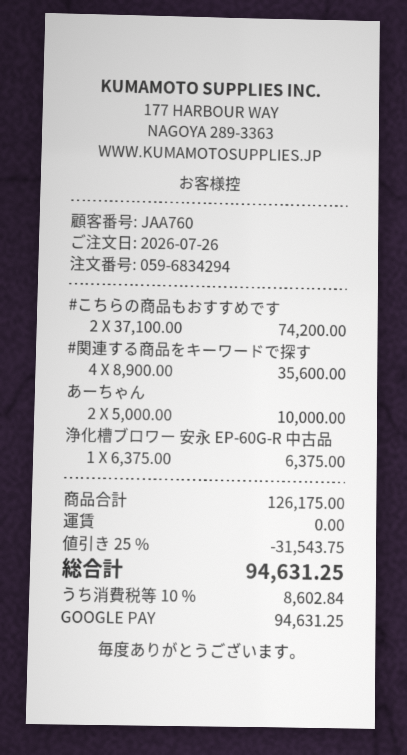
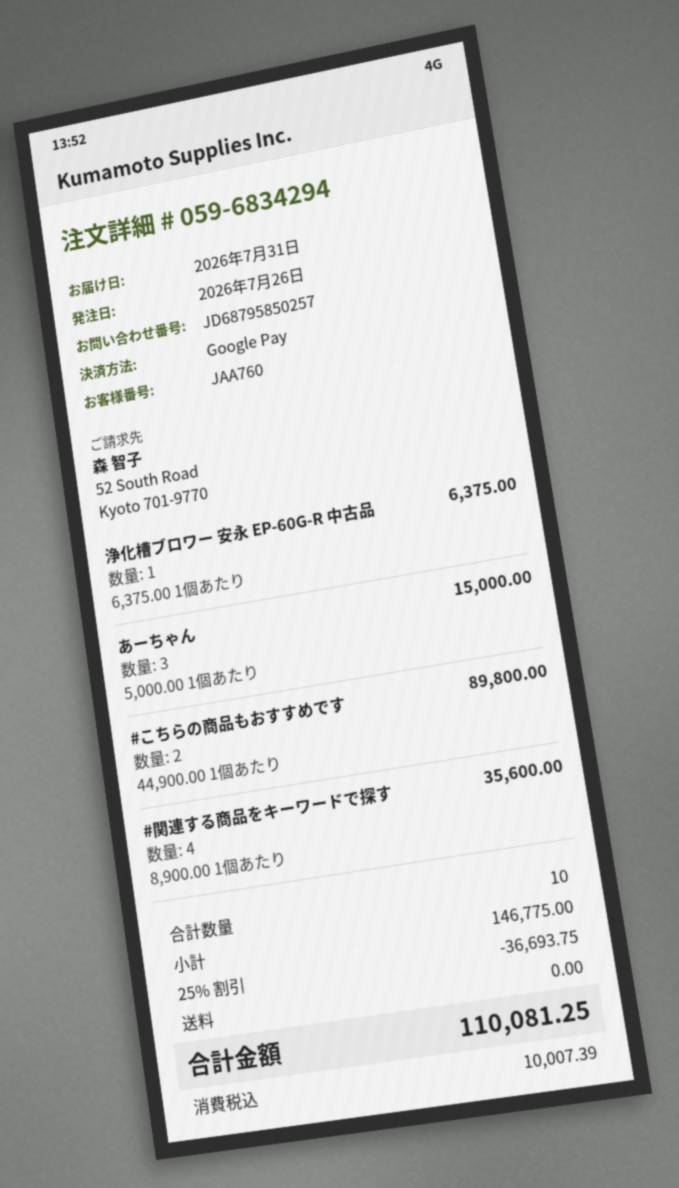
#こちらの商品もおすすめです: 2 x 37100.00 = 74200.00 -> 2 x 44900.00 = 89800.00
あーちゃん: 2 x 5000.00 = 10000.00 -> 3 x 5000.00 = 15000.00
subtotal: 126175.00 -> 146775.00
discount: 25% = 31543.75 -> 25% = 36693.75
tax: 8602.84 -> 10007.39
total: 94631.25 -> 110081.25

